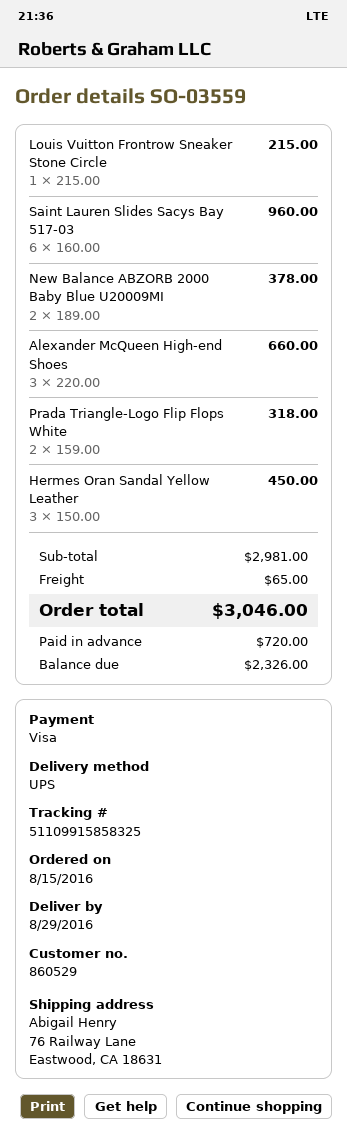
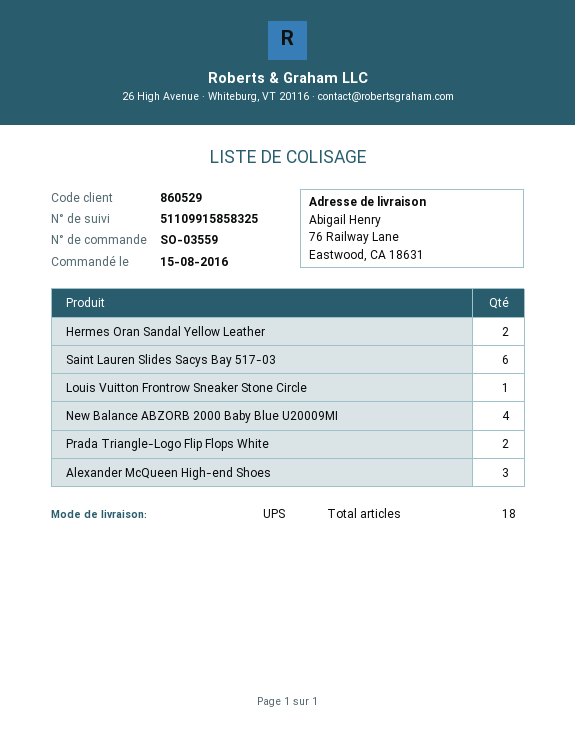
New Balance ABZORB 2000 Baby Blue U20009MI: 2 -> 4
Hermes Oran Sandal Yellow Leather: 3 -> 2

